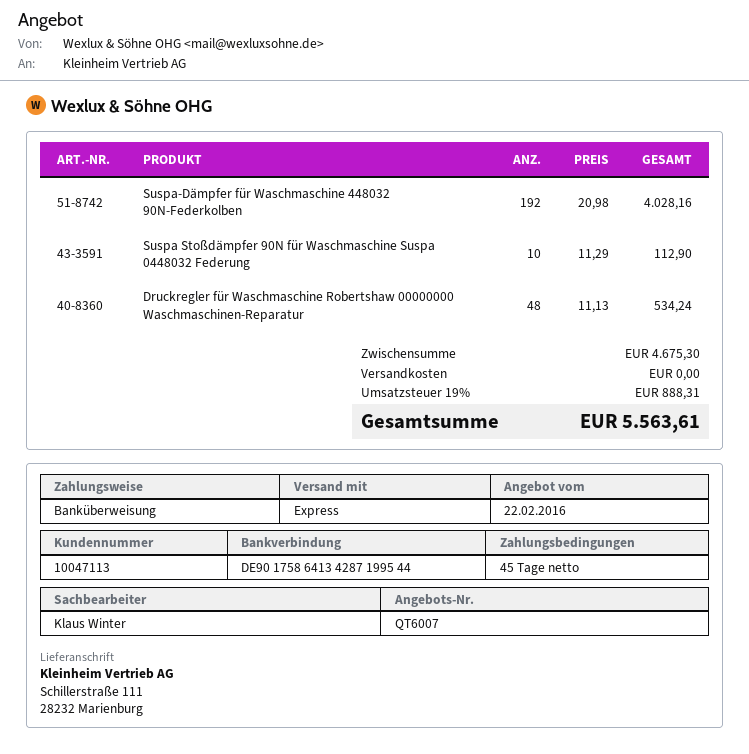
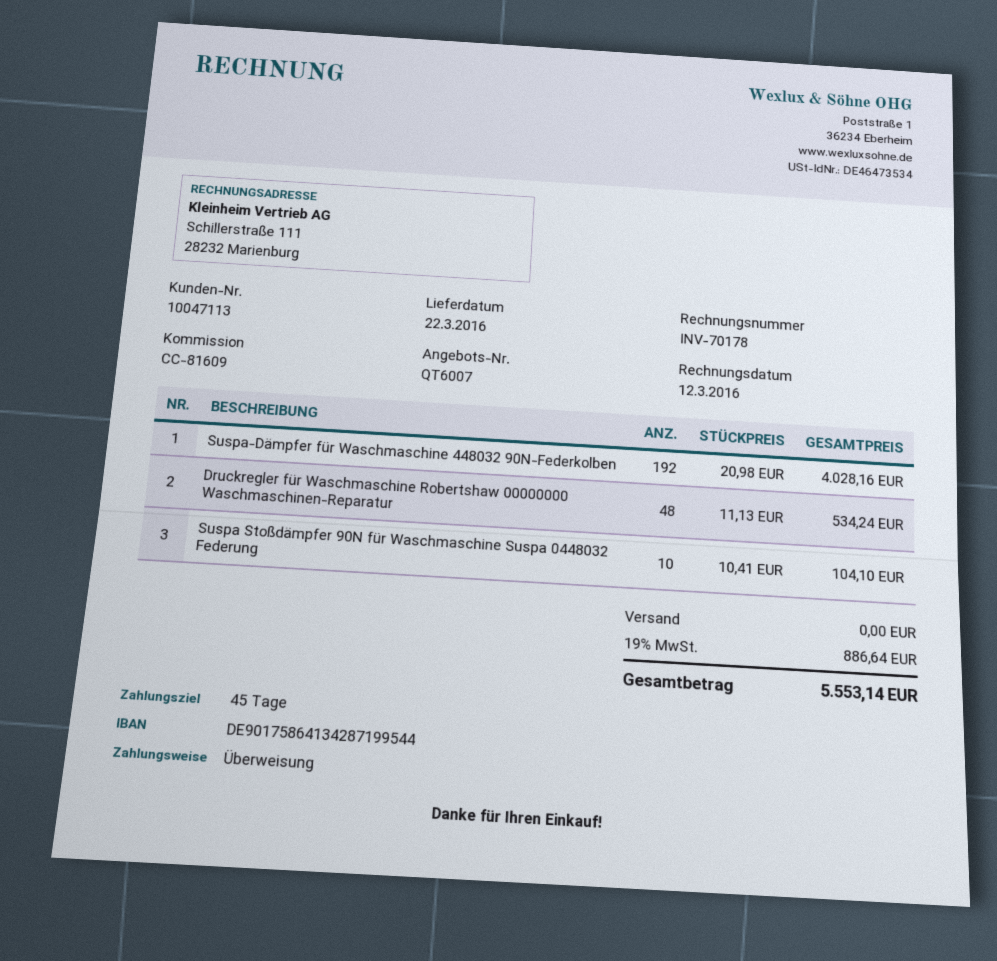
Suspa Stoßdämpfer 90N für Waschmaschine Suspa 0448032 Federung: 10 x 11.29 = 112.90 -> 10 x 10.41 = 104.10
tax: 19% = 888.31 -> 19% = 886.64
total: 5563.61 -> 5553.14

